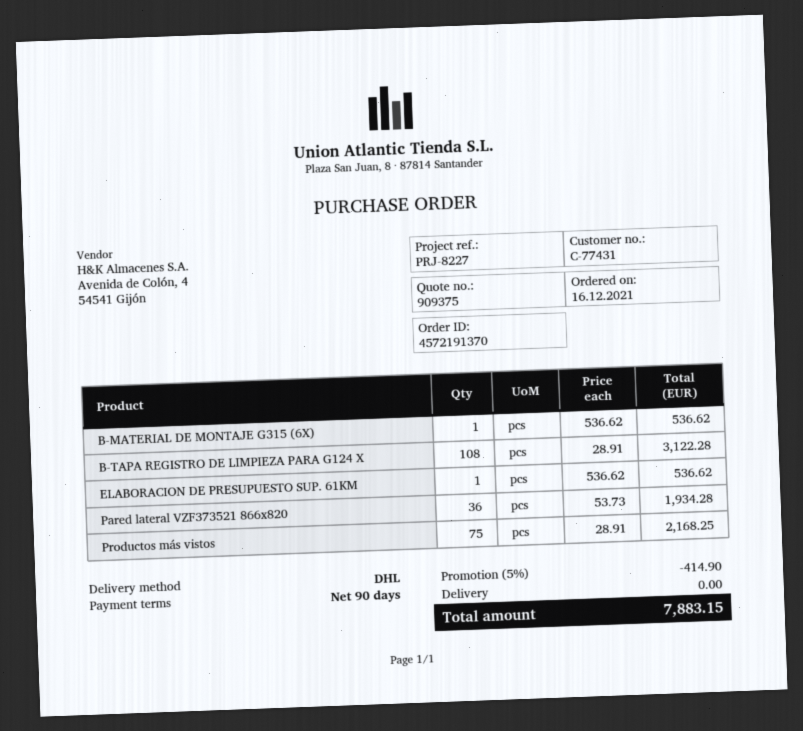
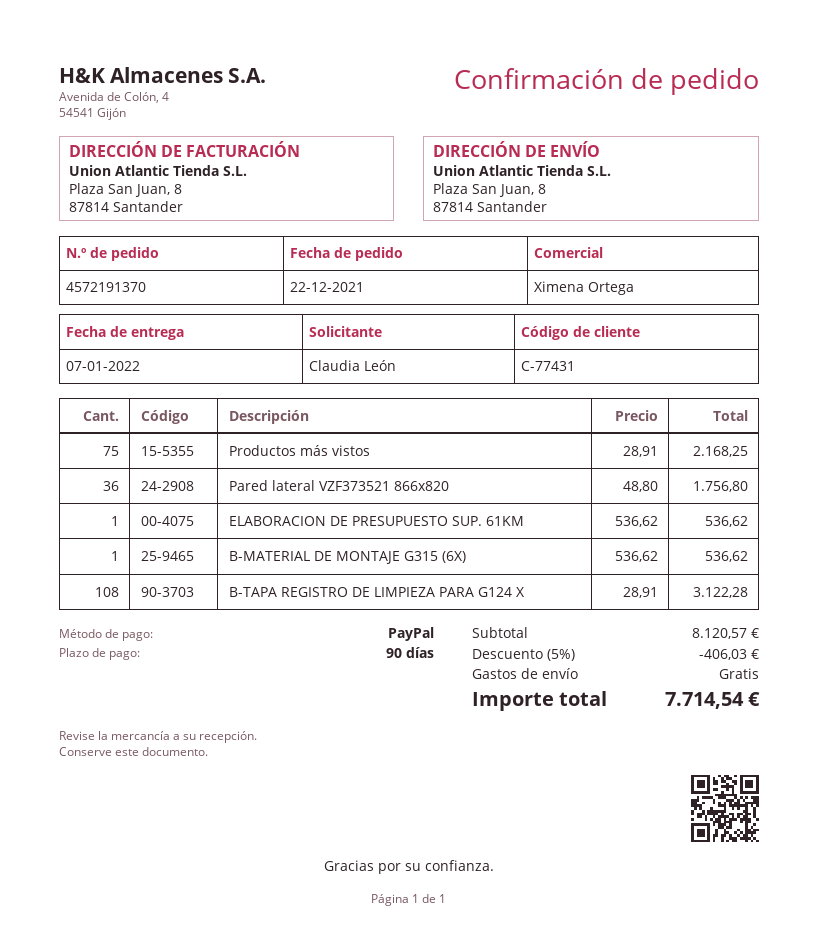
order date: 2021-12-16 -> 2021-12-22
Pared lateral VZF373521 866x820: 36 x 53.73 = 1934.28 -> 36 x 48.80 = 1756.80
discount: 5% = 414.90 -> 5% = 406.03
total: 7883.15 -> 7714.54

